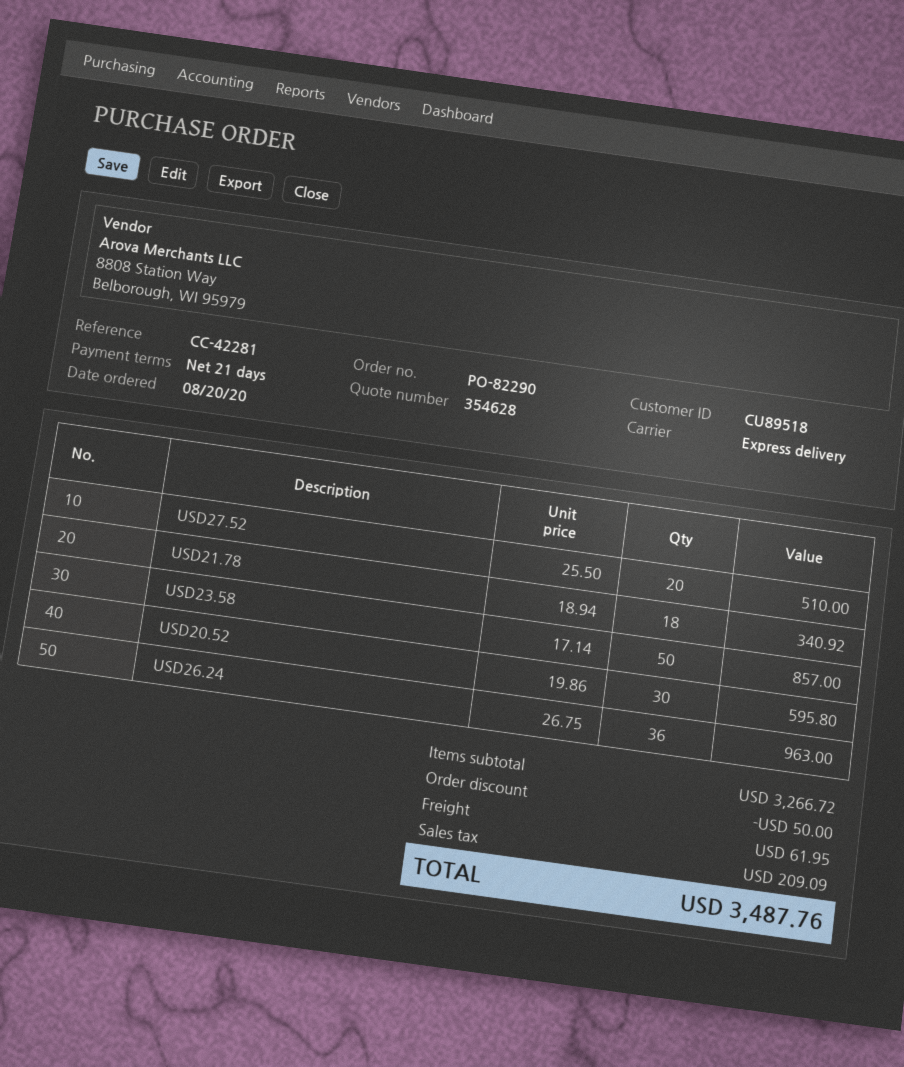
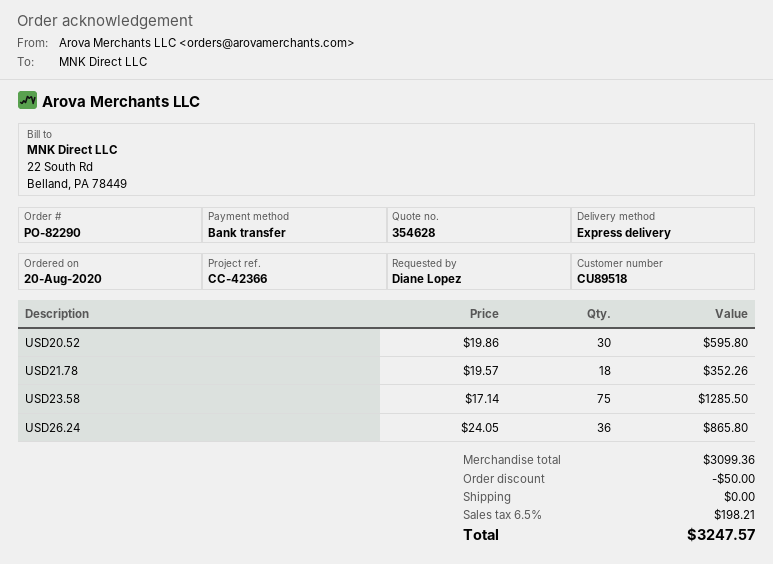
reference: CC-42281 -> CC-42366
USD27.52: 20 x 25.50 = 510.00 -> none
USD21.78: 18 x 18.94 = 340.92 -> 18 x 19.57 = 352.26
USD23.58: 50 x 17.14 = 857.00 -> 75 x 17.14 = 1285.50
USD26.24: 36 x 26.75 = 963.00 -> 36 x 24.05 = 865.80
subtotal: 3266.72 -> 3099.36
shipping: 61.95 -> 0.00
tax: 209.09 -> 198.21
total: 3487.76 -> 3247.57

